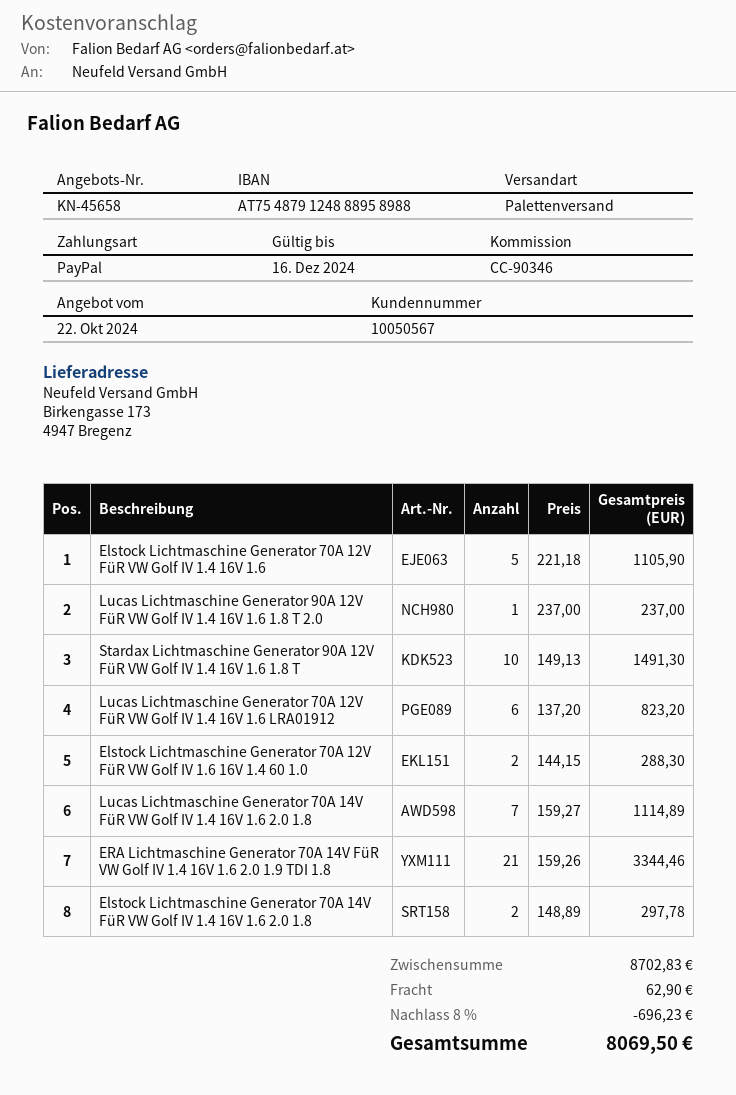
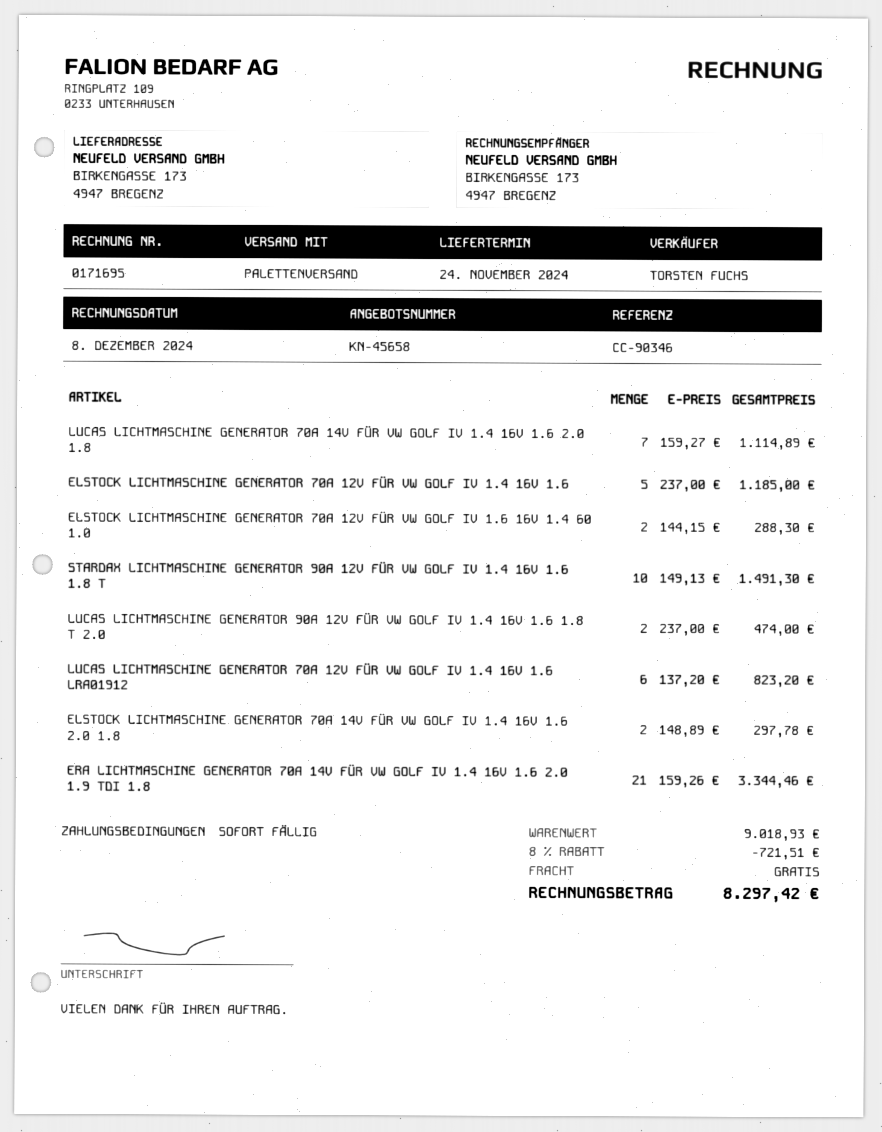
Elstock Lichtmaschine Generator 70A 12V FüR VW Golf IV 1.4 16V 1.6: 5 x 221.18 = 1105.90 -> 5 x 237.00 = 1185.00
Lucas Lichtmaschine Generator 90A 12V FüR VW Golf IV 1.4 16V 1.6 1.8 T 2.0: 1 x 237.00 = 237.00 -> 2 x 237.00 = 474.00
subtotal: 8702.83 -> 9018.93
discount: 8% = 696.23 -> 8% = 721.51
shipping: 62.90 -> 0.00
total: 8069.50 -> 8297.42

